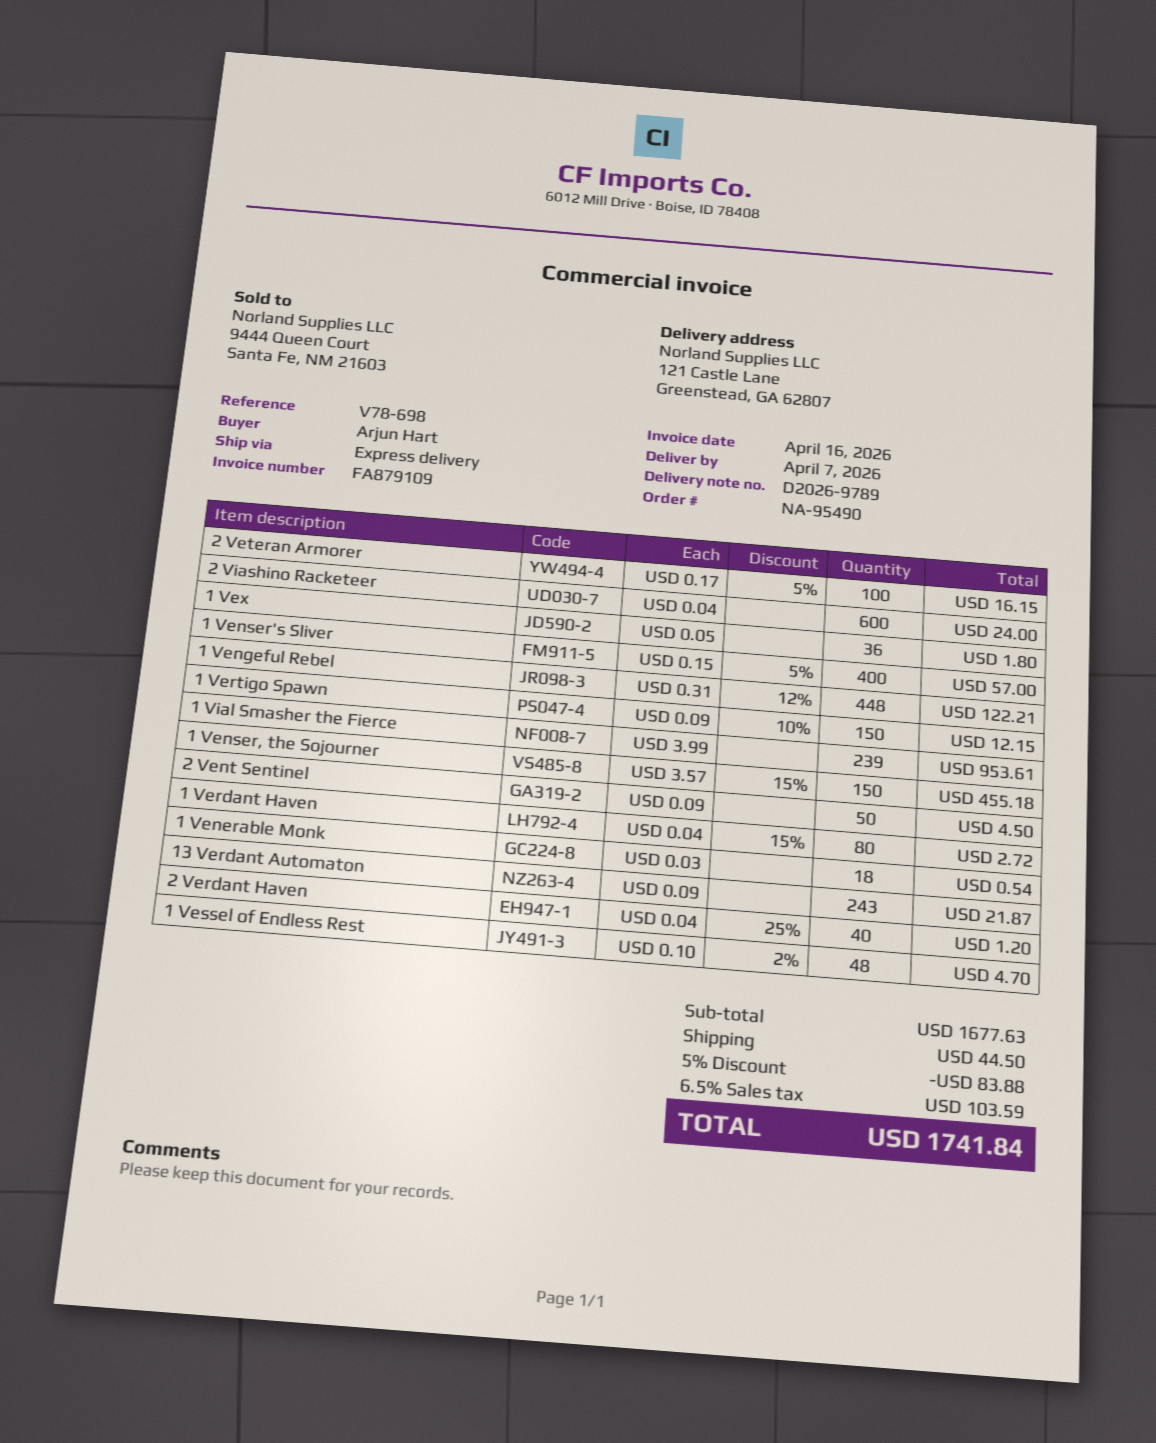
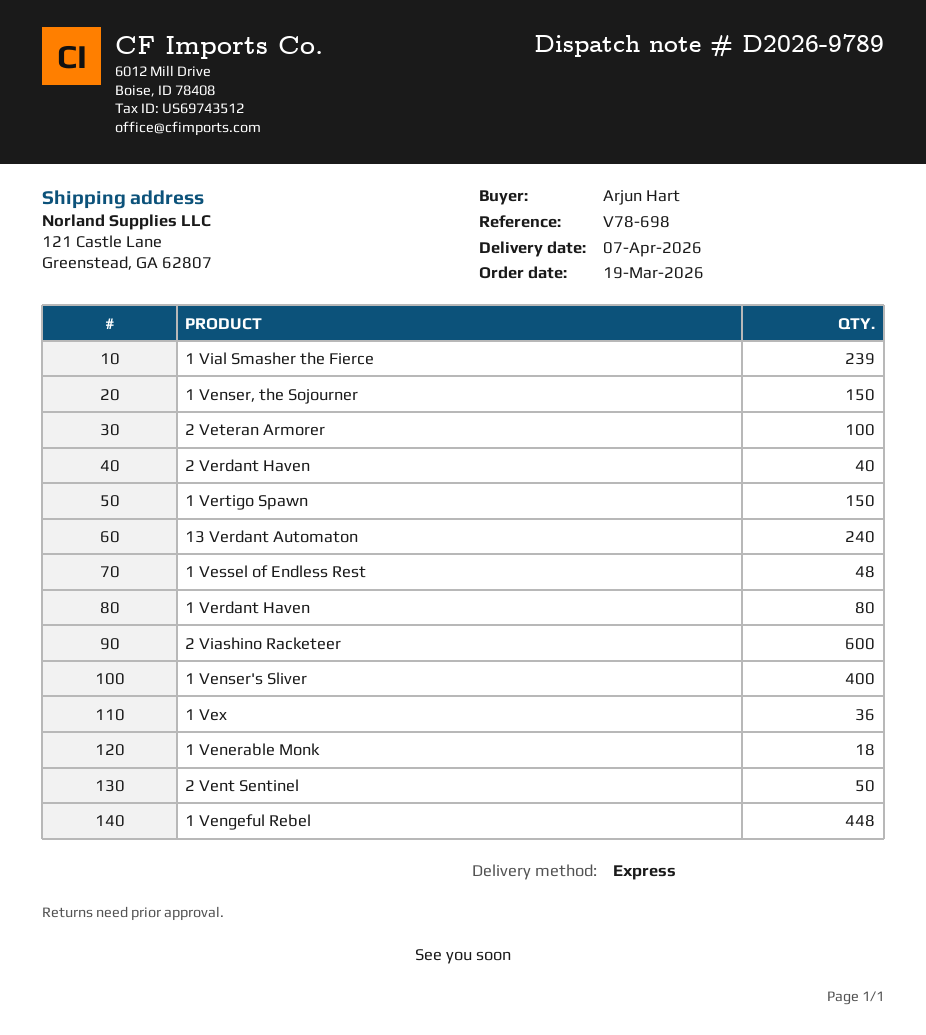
13 Verdant Automaton: 243 -> 240

